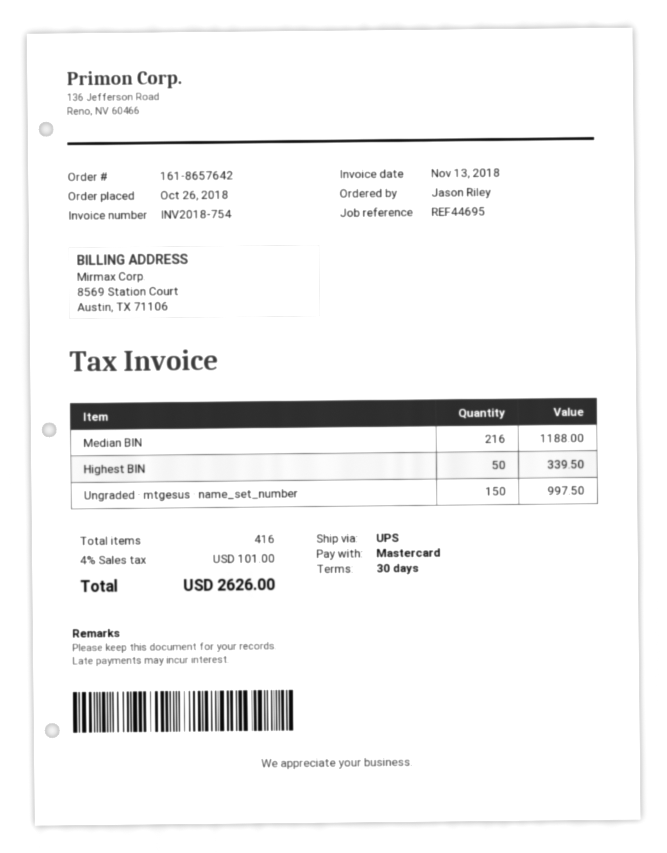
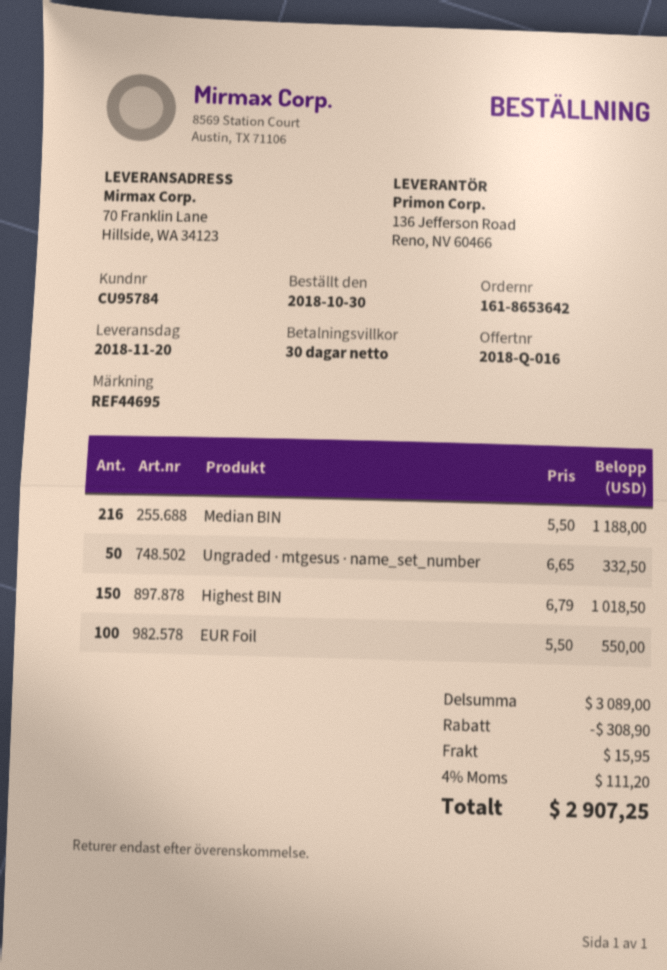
order number: 161-8657642 -> 161-8653642
order date: 2018-10-26 -> 2018-10-30
Highest BIN: 50 for 339.50 -> 150 for 1018.50
Ungraded · mtgesus · name_set_number: 150 for 997.50 -> 50 for 332.50
EUR Foil: none -> 100 for 550.00
discount: none -> 308.90
shipping: none -> 15.95
tax: 4% = 101.00 -> 4% = 111.20
total: 2626.00 -> 2907.25

